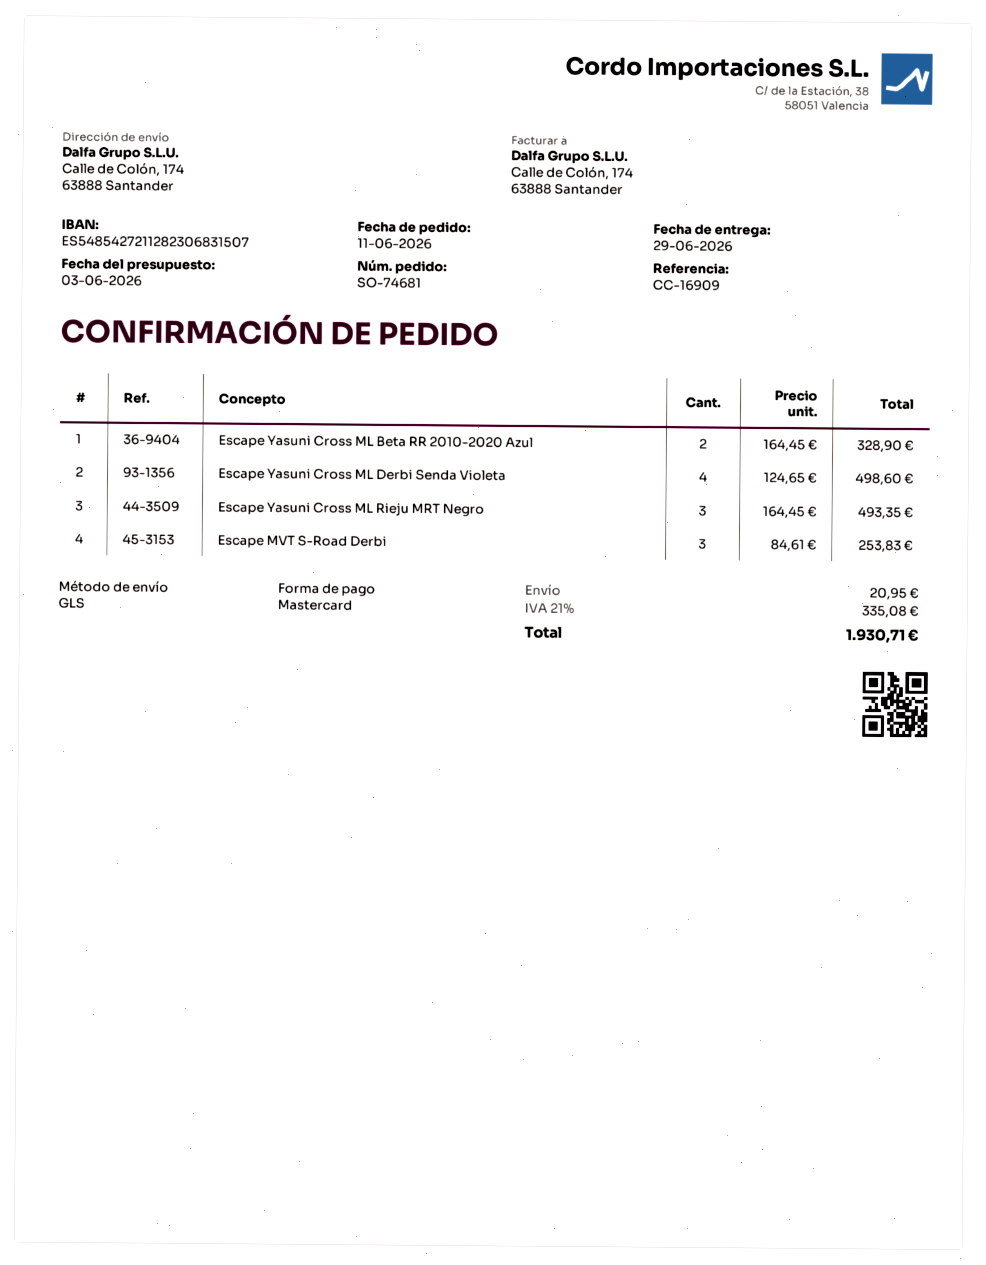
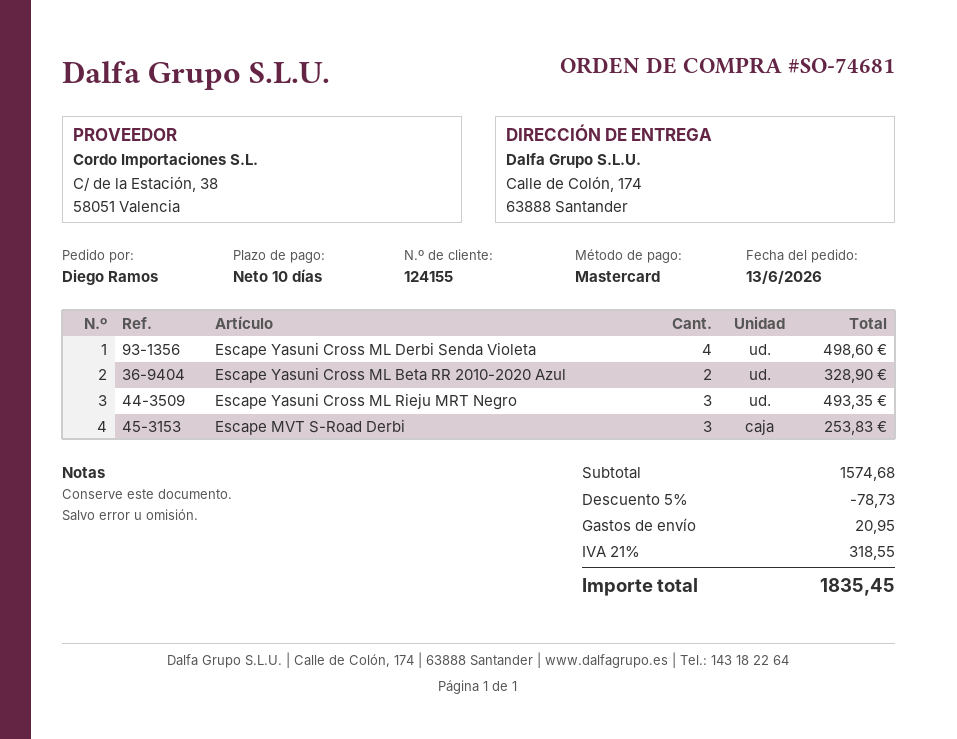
order date: 2026-06-11 -> 2026-06-13
discount: none -> 5% = 78.73
tax: 21% = 335.08 -> 21% = 318.55
total: 1930.71 -> 1835.45

